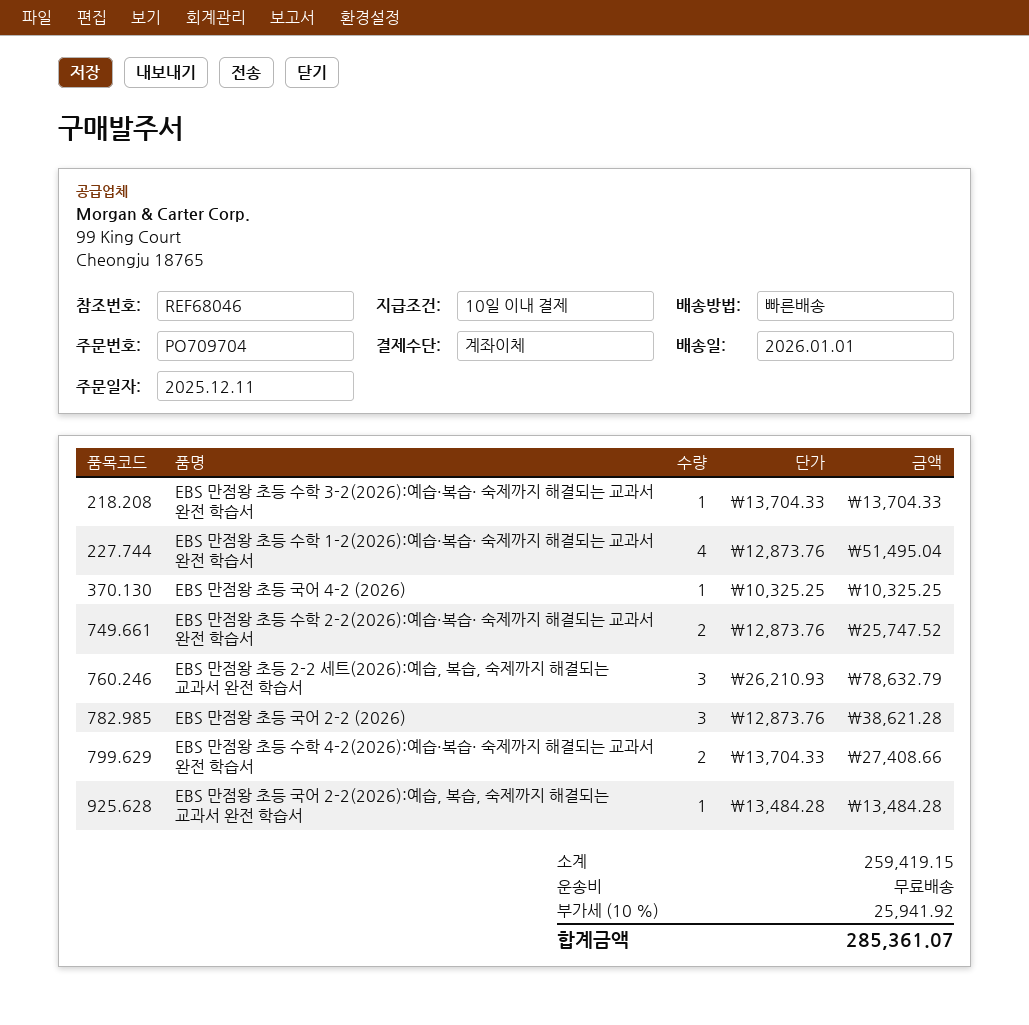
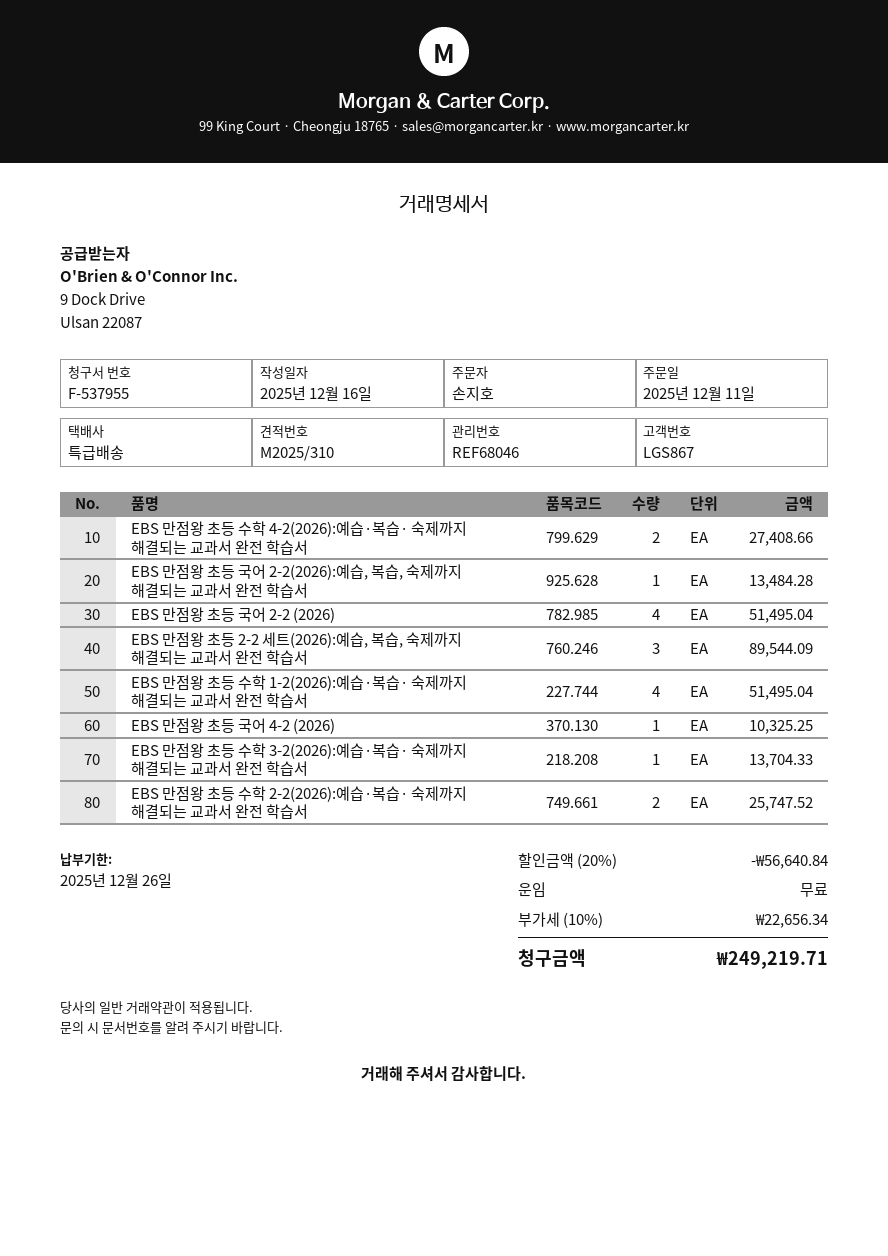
EBS 만점왕 초등 2-2 세트(2026):예습, 복습, 숙제까지 해결되는 교과서 완전 학습서: 3 for 78632.79 -> 3 for 89544.09
EBS 만점왕 초등 국어 2-2 (2026): 3 for 38621.28 -> 4 for 51495.04
discount: none -> 20% = 56640.84
tax: 10% = 25941.92 -> 10% = 22656.34
total: 285361.07 -> 249219.71

